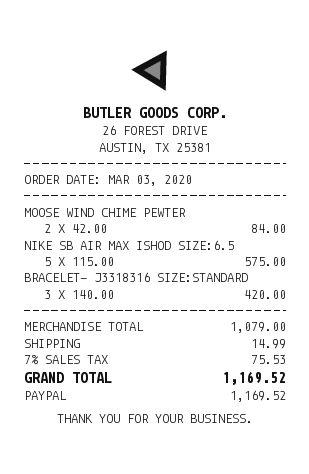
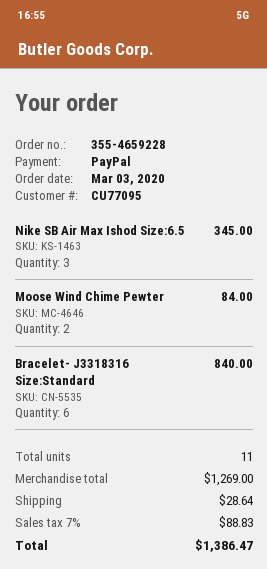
NIKE SB AIR MAX ISHOD SIZE:6.5: 5 for 575.00 -> 3 for 345.00
BRACELET- J3318316 SIZE:STANDARD: 3 for 420.00 -> 6 for 840.00
subtotal: 1079.00 -> 1269.00
shipping: 14.99 -> 28.64
tax: 7% = 75.53 -> 7% = 88.83
total: 1169.52 -> 1386.47

